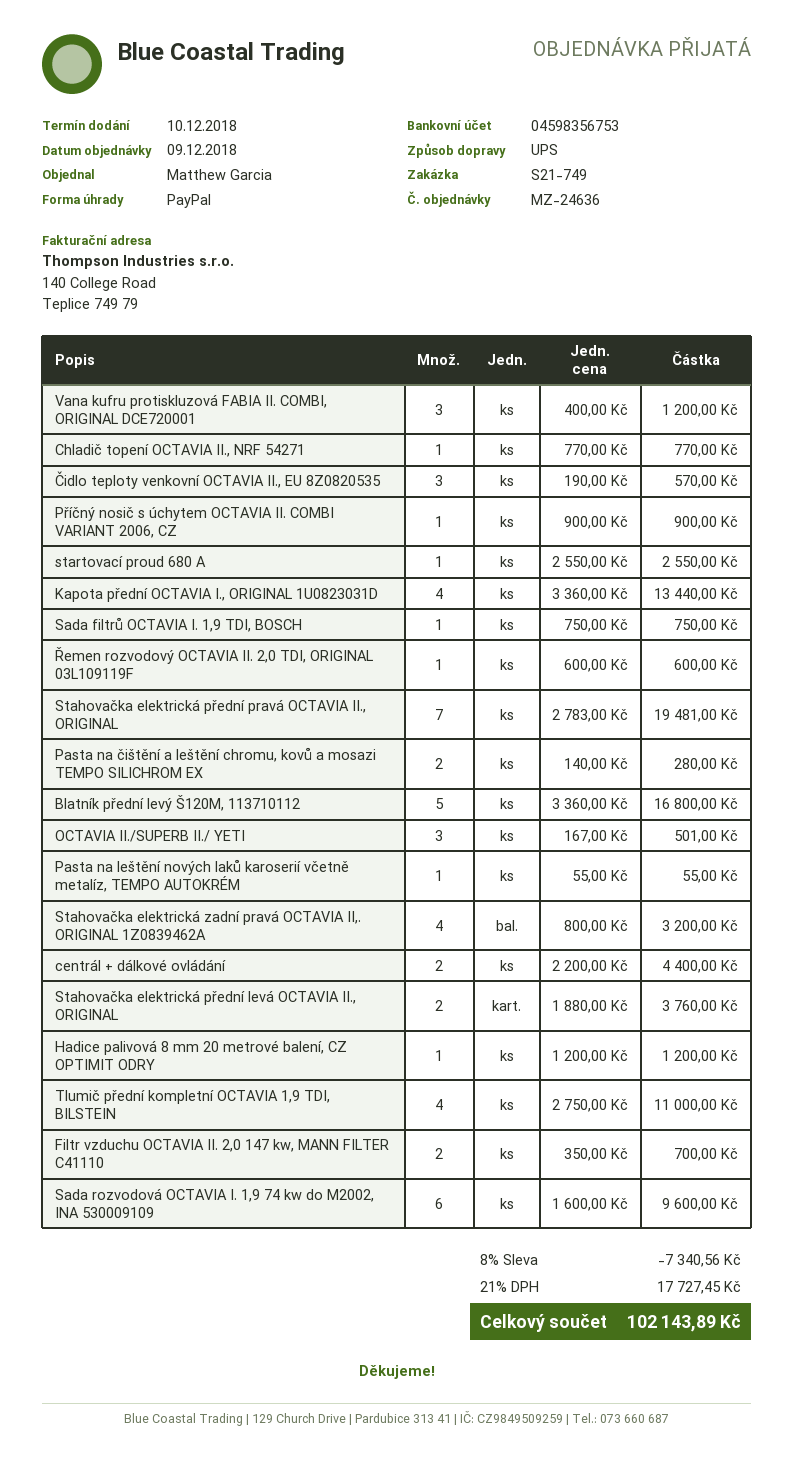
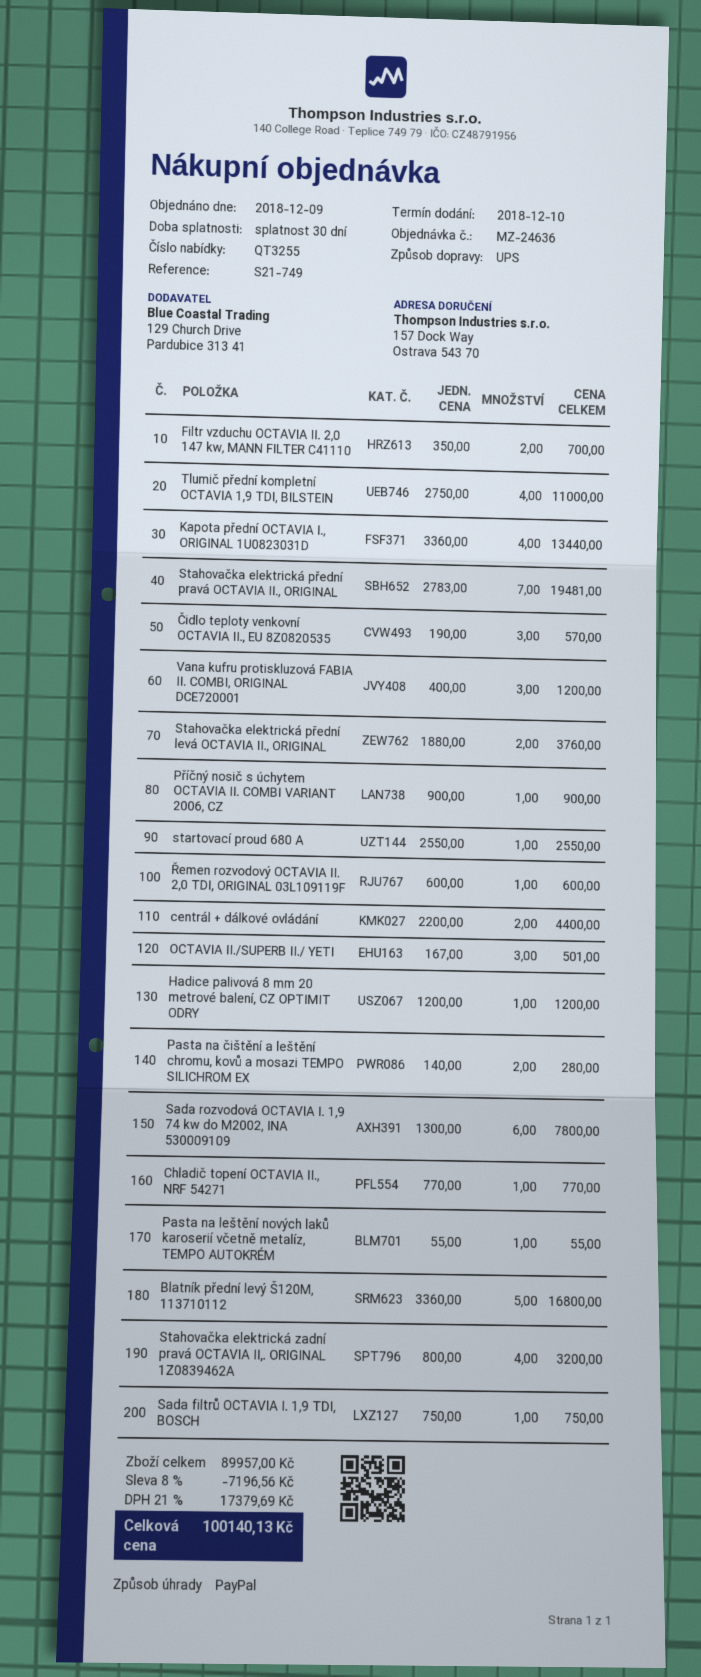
Sada rozvodová OCTAVIA I. 1,9 74 kw do M2002, INA 530009109: 6 x 1600.00 = 9600.00 -> 6 x 1300.00 = 7800.00
discount: 8% = 7340.56 -> 8% = 7196.56
tax: 21% = 17727.45 -> 21% = 17379.69
total: 102143.89 -> 100140.13

